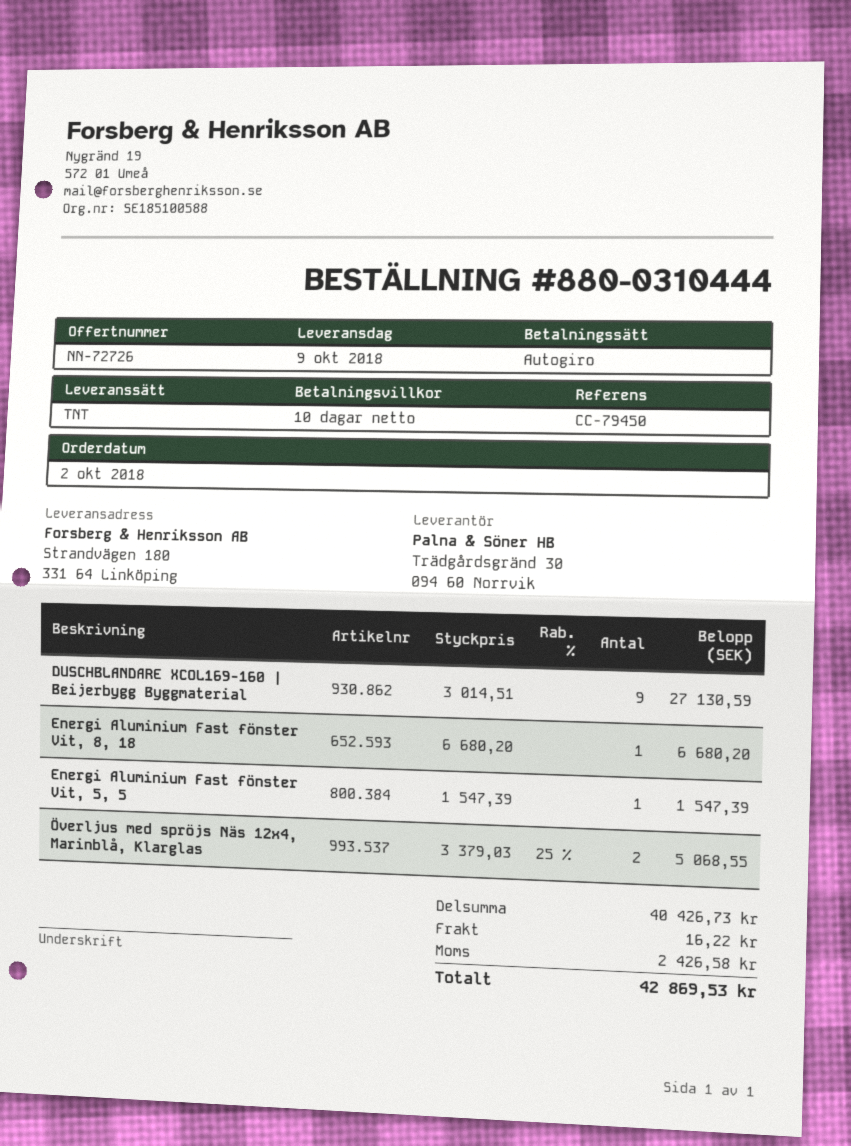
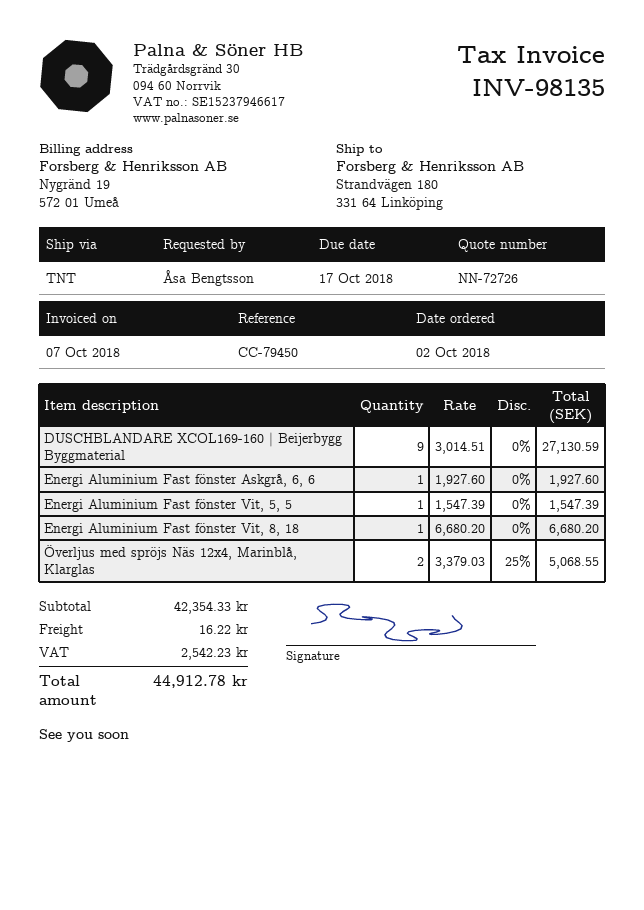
Energi Aluminium Fast fönster Askgrå, 6, 6: none -> 1 x 1927.60 = 1927.60
subtotal: 40426.73 -> 42354.33
tax: 2426.58 -> 2542.23
total: 42869.53 -> 44912.78

